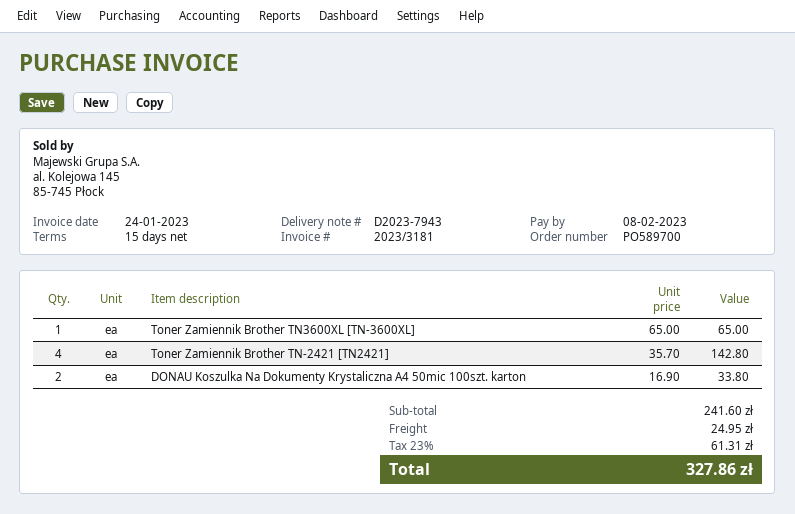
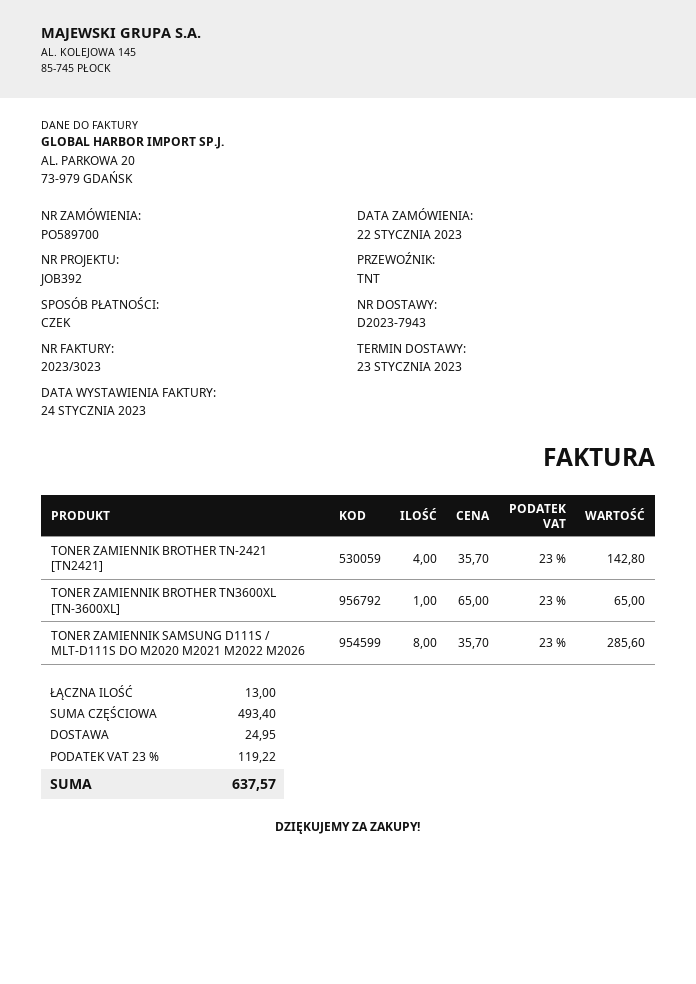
invoice number: 2023/3181 -> 2023/3023
DONAU Koszulka Na Dokumenty Krystaliczna A4 50mic 100szt. karton: 2 x 16.90 = 33.80 -> none
TONER ZAMIENNIK SAMSUNG D111S / MLT-D111S DO M2020 M2021 M2022 M2026: none -> 8 x 35.70 = 285.60
subtotal: 241.60 -> 493.40
tax: 23% = 61.31 -> 23% = 119.22
total: 327.86 -> 637.57

